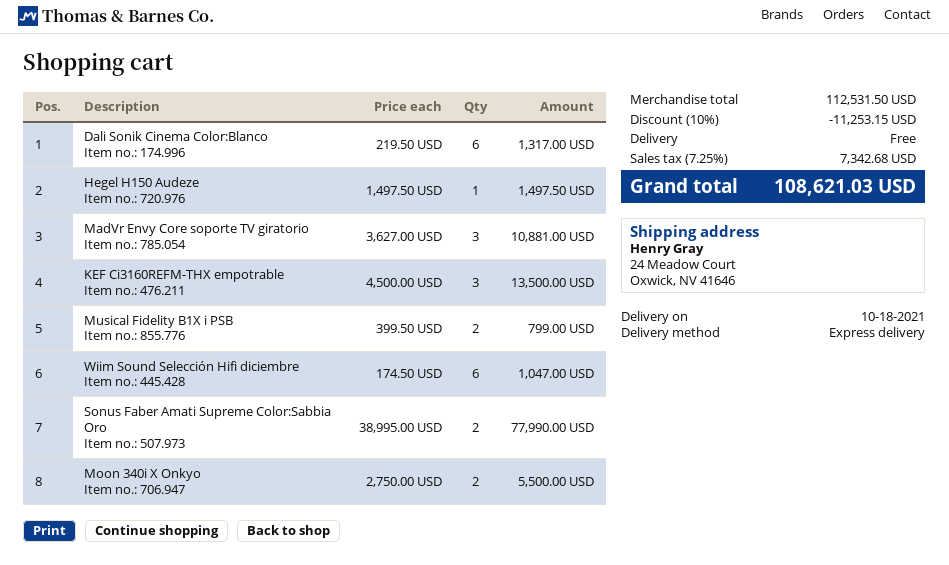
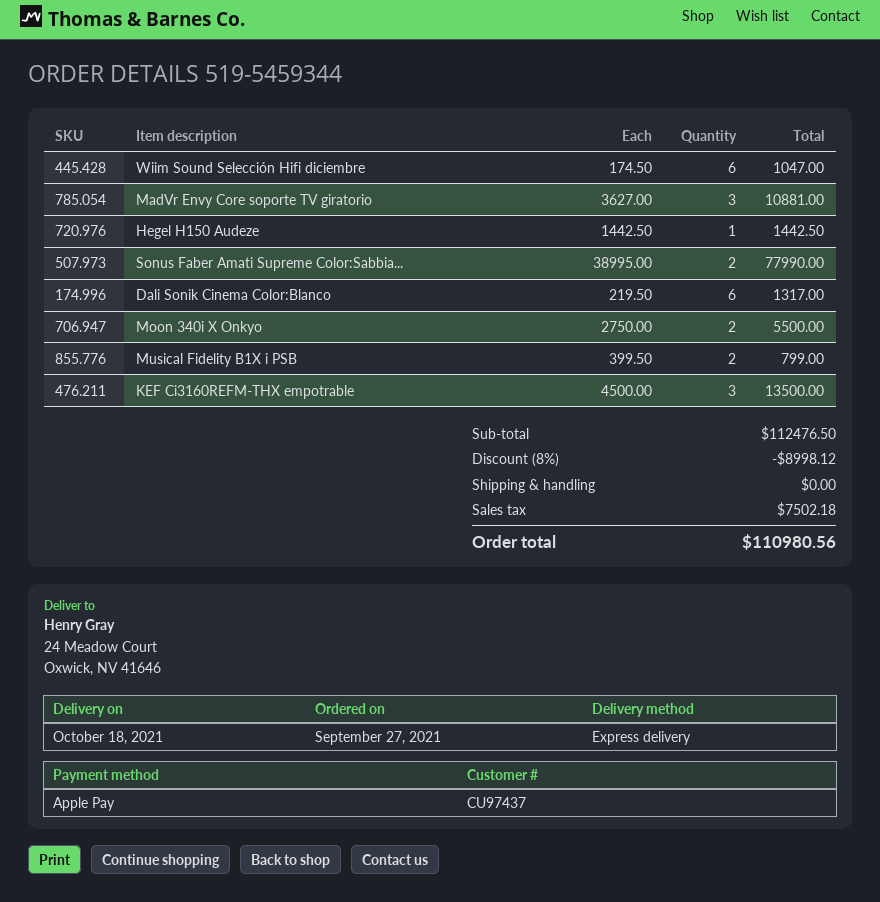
Hegel H150 Audeze: 1 x 1497.50 = 1497.50 -> 1 x 1442.50 = 1442.50
subtotal: 112531.50 -> 112476.50
discount: 10% = 11253.15 -> 8% = 8998.12
tax: 7342.68 -> 7502.18
total: 108621.03 -> 110980.56

